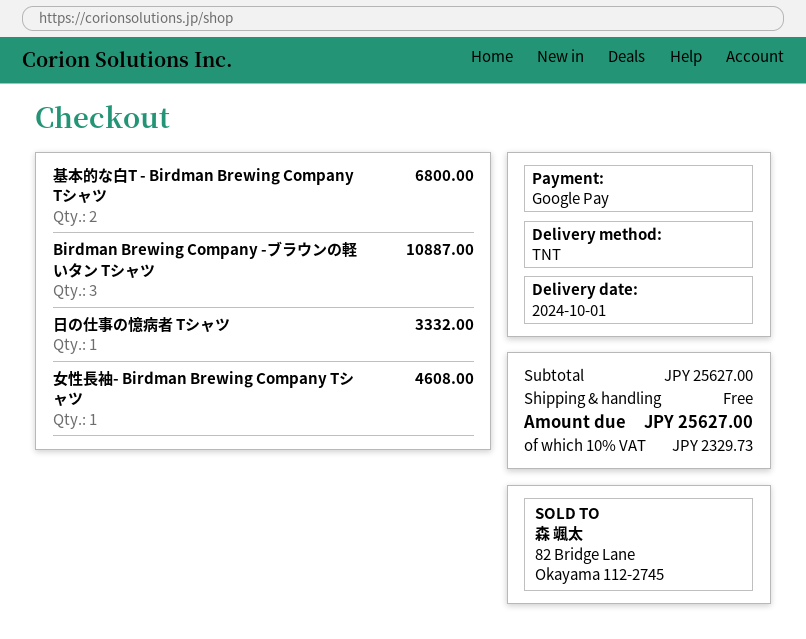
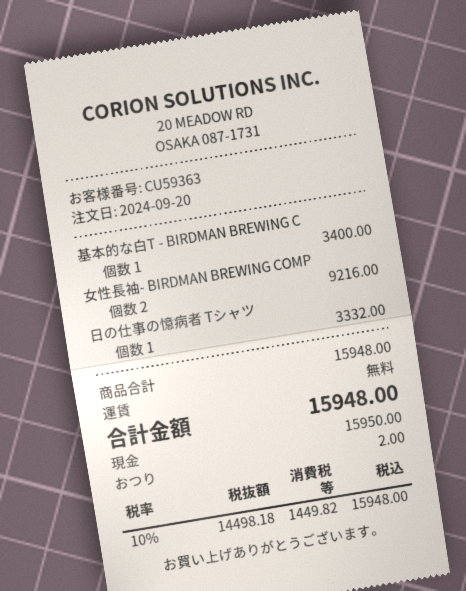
payment method: Google Pay -> cash
基本的な白T - Birdman Brewing Company Tシャツ: 2 for 6800.00 -> 1 for 3400.00
Birdman Brewing Company -ブラウンの軽いタン Tシャツ: 3 for 10887.00 -> none
女性長袖- Birdman Brewing Company Tシャツ: 1 for 4608.00 -> 2 for 9216.00
subtotal: 25627.00 -> 15948.00
tax: 10% = 2329.73 -> 10% = 1449.82
total: 25627.00 -> 15948.00

